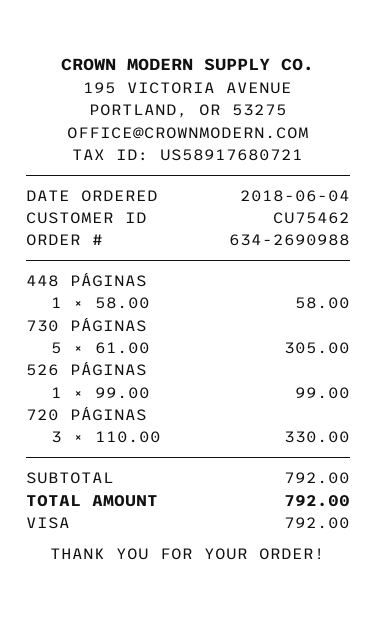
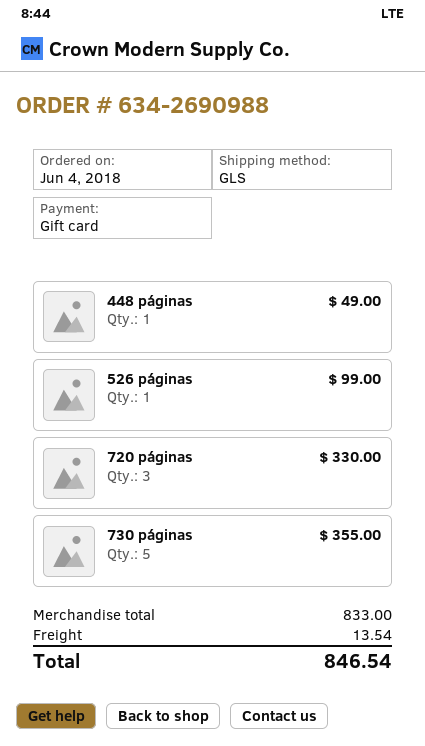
payment method: Visa -> gift card
448 PÁGINAS: 1 for 58.00 -> 1 for 49.00
730 PÁGINAS: 5 for 305.00 -> 5 for 355.00
subtotal: 792.00 -> 833.00
shipping: none -> 13.54
total: 792.00 -> 846.54

